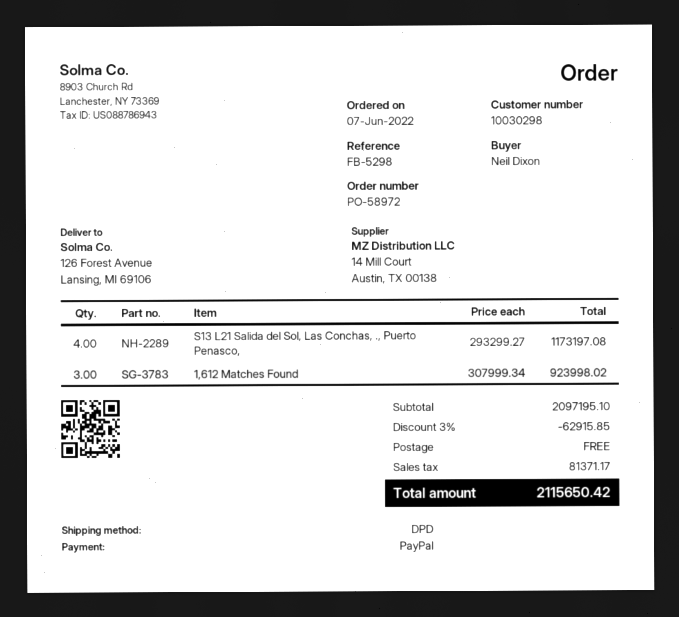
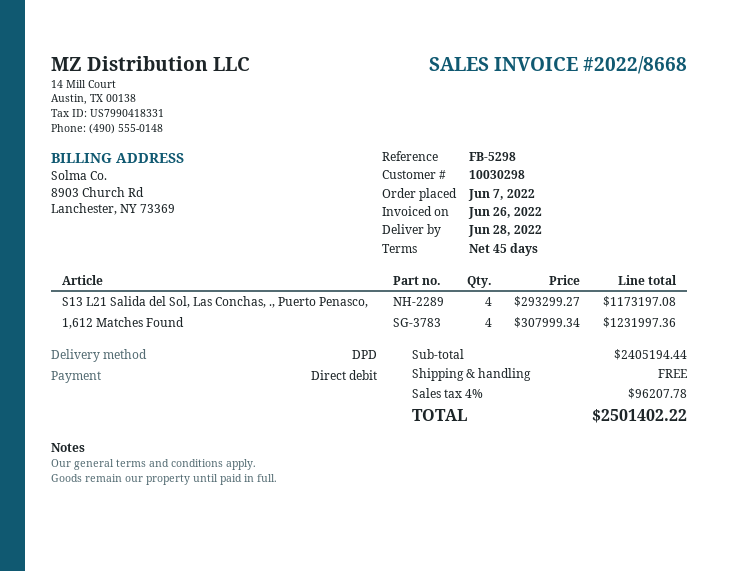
payment method: PayPal -> direct debit
1,612 Matches Found: 3 x 307999.34 = 923998.02 -> 4 x 307999.34 = 1231997.36
subtotal: 2097195.10 -> 2405194.44
discount: 3% = 62915.85 -> none
tax: 81371.17 -> 96207.78
total: 2115650.42 -> 2501402.22

